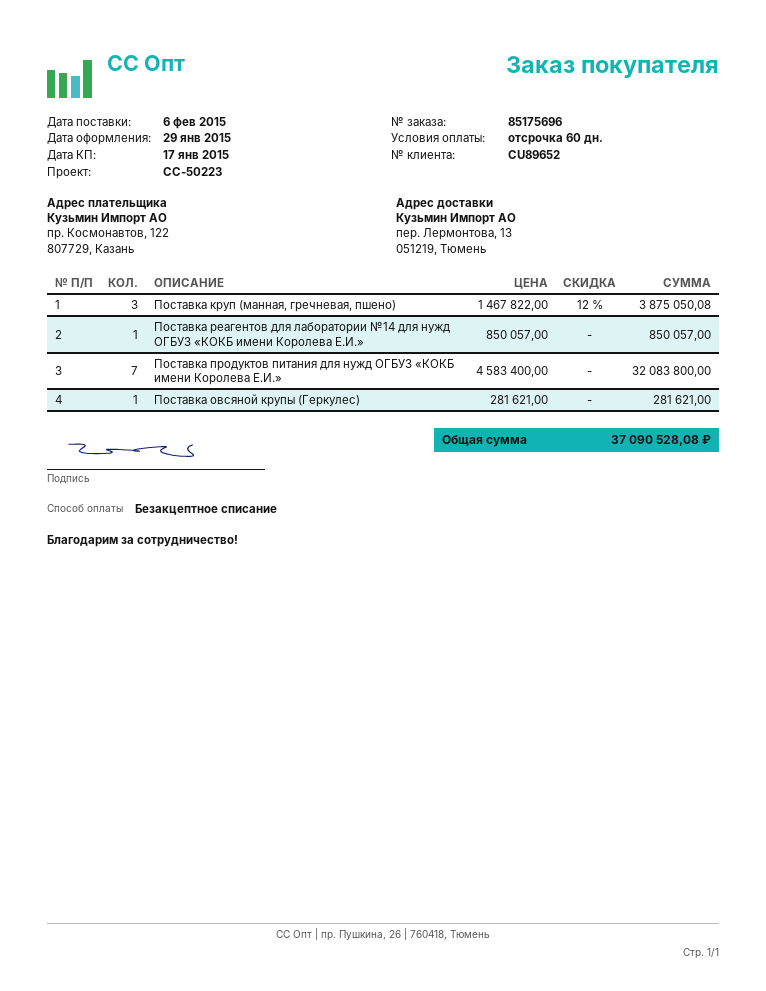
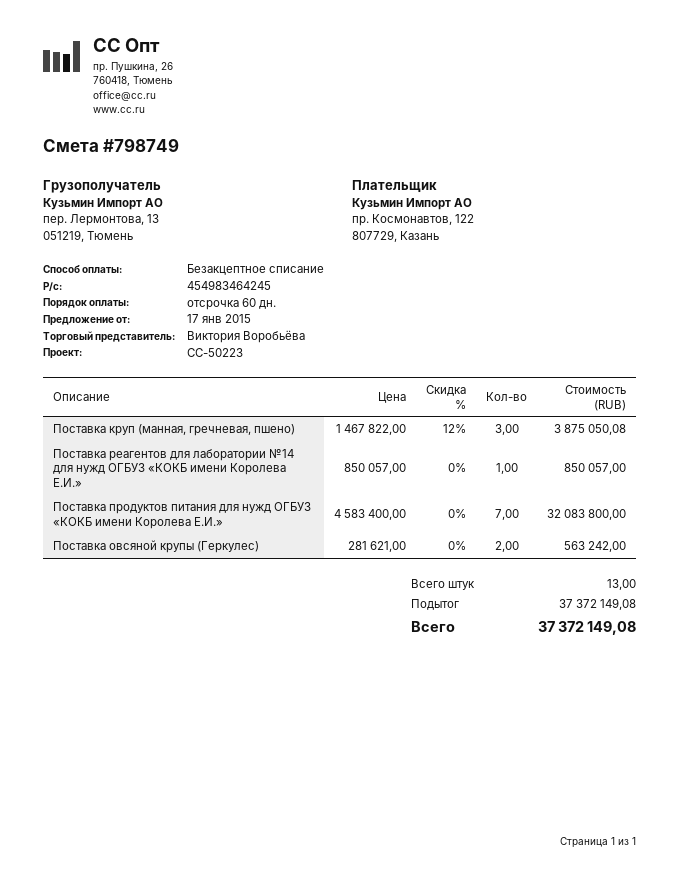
Поставка овсяной крупы (Геркулес): 1 x 281621.00 = 281621.00 -> 2 x 281621.00 = 563242.00
total: 37090528.08 -> 37372149.08

